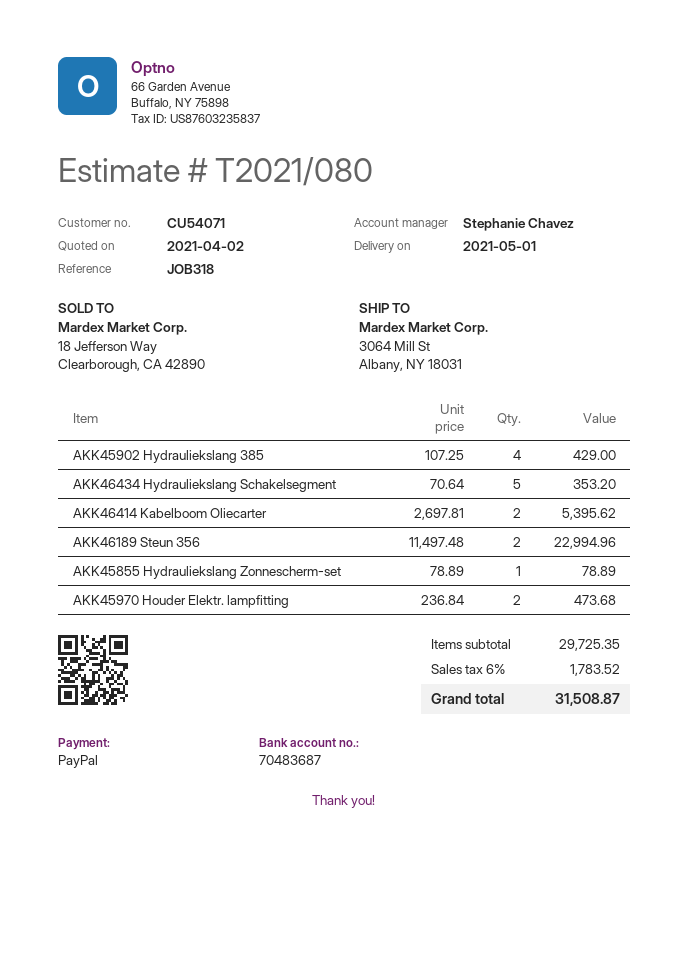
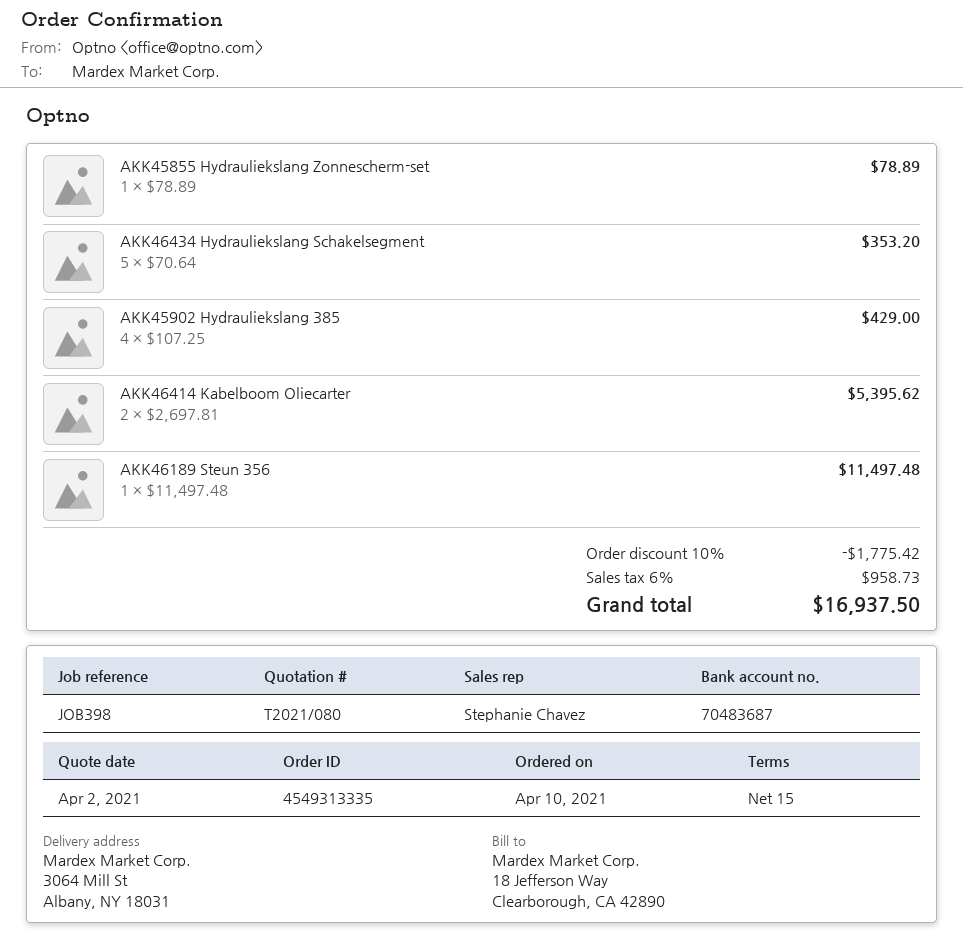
reference: JOB318 -> JOB398
AKK46189 Steun 356: 2 x 11497.48 = 22994.96 -> 1 x 11497.48 = 11497.48
AKK45970 Houder Elektr. lampfitting: 2 x 236.84 = 473.68 -> none
discount: none -> 10% = 1775.42
tax: 6% = 1783.52 -> 6% = 958.73
total: 31508.87 -> 16937.50

